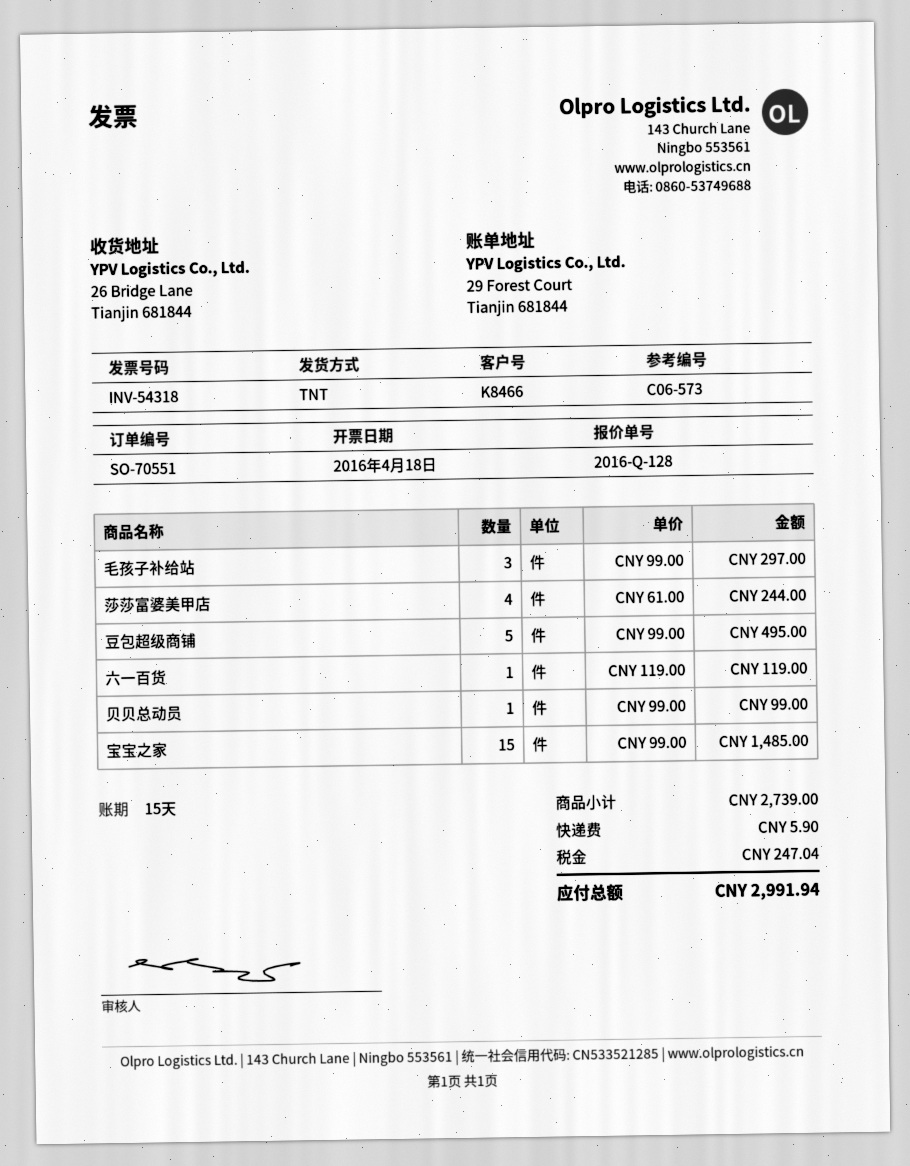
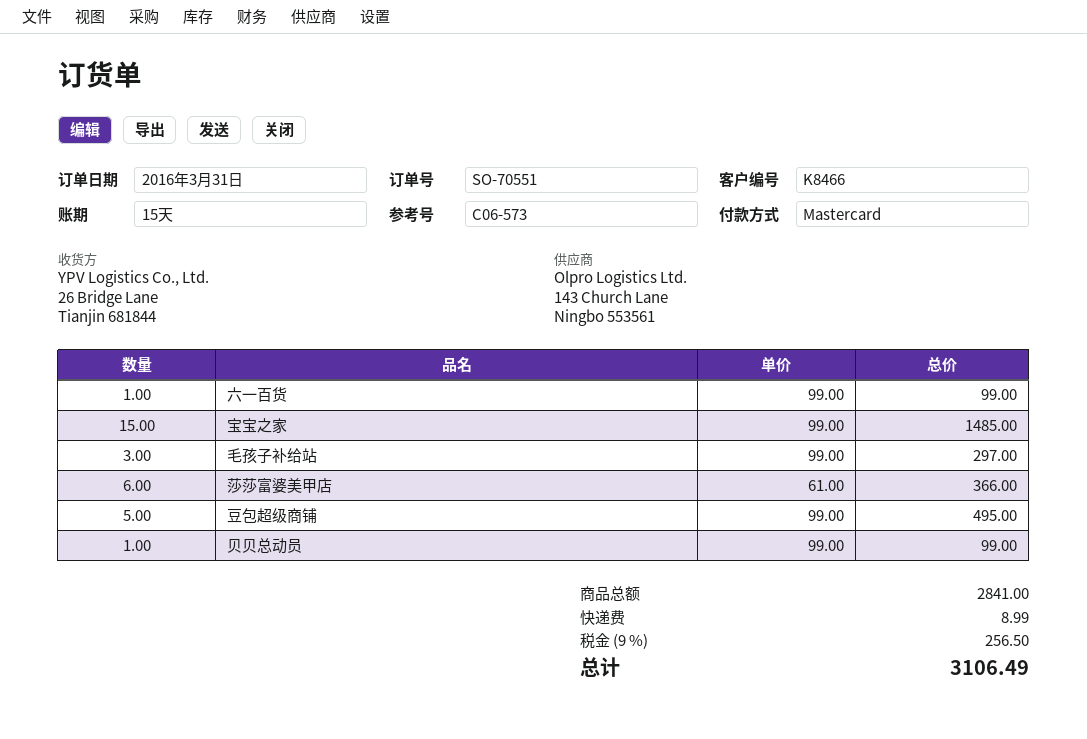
莎莎富婆美甲店: 4 x 61.00 = 244.00 -> 6 x 61.00 = 366.00
六一百货: 1 x 119.00 = 119.00 -> 1 x 99.00 = 99.00
subtotal: 2739.00 -> 2841.00
shipping: 5.90 -> 8.99
tax: 247.04 -> 256.50
total: 2991.94 -> 3106.49

